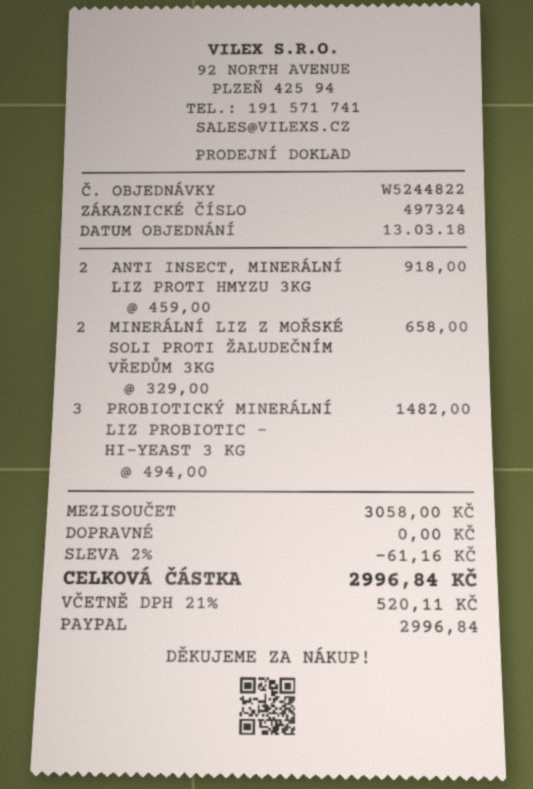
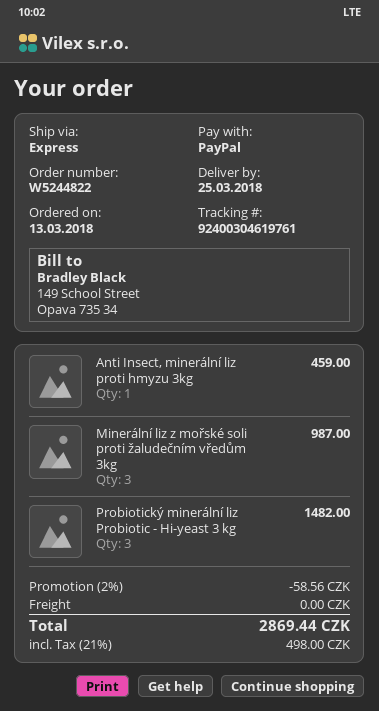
ANTI INSECT, MINERÁLNÍ LIZ PROTI HMYZU 3KG: 2 for 918.00 -> 1 for 459.00
MINERÁLNÍ LIZ Z MOŘSKÉ SOLI PROTI ŽALUDEČNÍM VŘEDŮM 3KG: 2 for 658.00 -> 3 for 987.00
discount: 2% = 61.16 -> 2% = 58.56
tax: 21% = 520.11 -> 21% = 498.00
total: 2996.84 -> 2869.44

